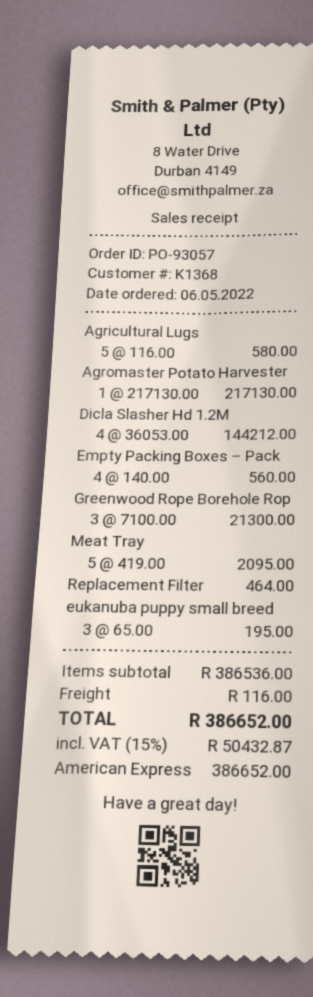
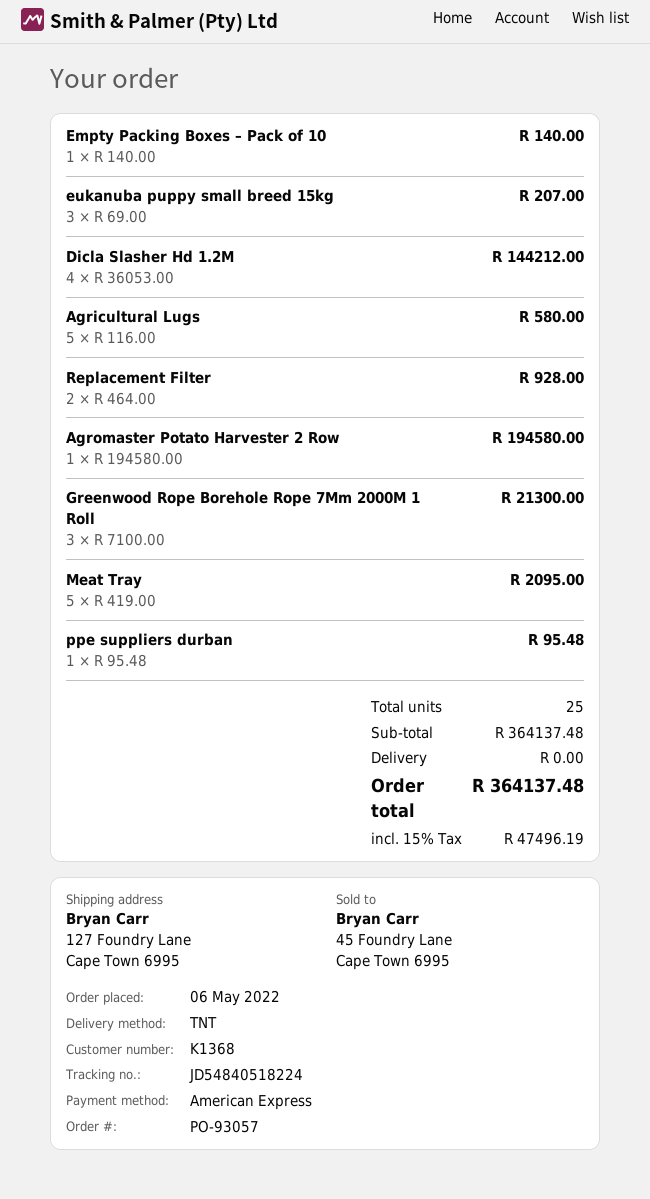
Agromaster Potato Harvester: 1 x 217130.00 = 217130.00 -> 1 x 194580.00 = 194580.00
Empty Packing Boxes – Pack: 4 x 140.00 = 560.00 -> 1 x 140.00 = 140.00
Replacement Filter: 1 x 464.00 = 464.00 -> 2 x 464.00 = 928.00
eukanuba puppy small breed: 3 x 65.00 = 195.00 -> 3 x 69.00 = 207.00
ppe suppliers durban: none -> 1 x 95.48 = 95.48
subtotal: 386536.00 -> 364137.48
shipping: 116.00 -> 0.00
tax: 15% = 50432.87 -> 15% = 47496.19
total: 386652.00 -> 364137.48

